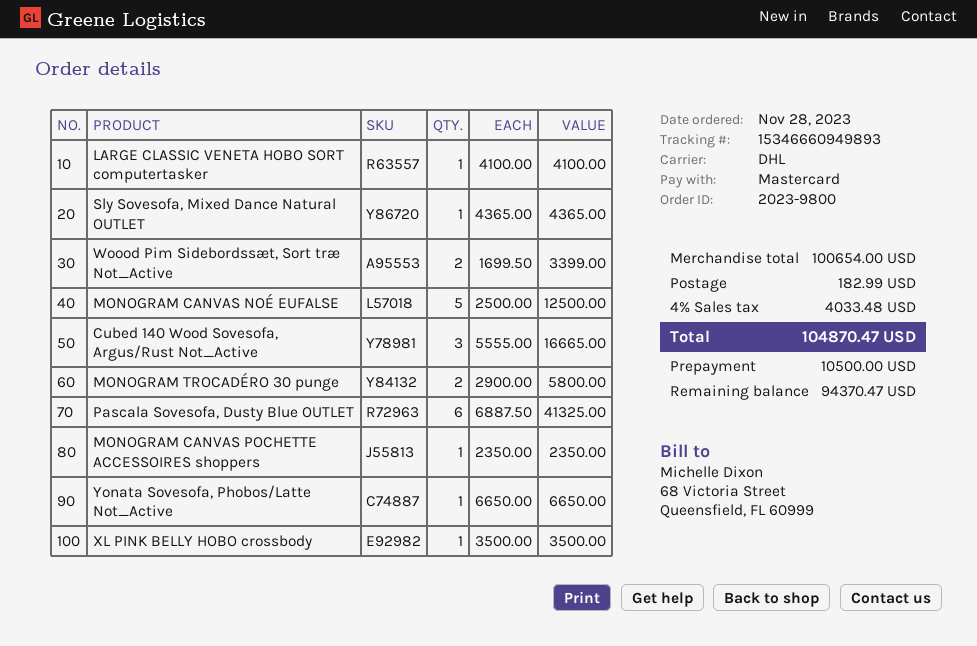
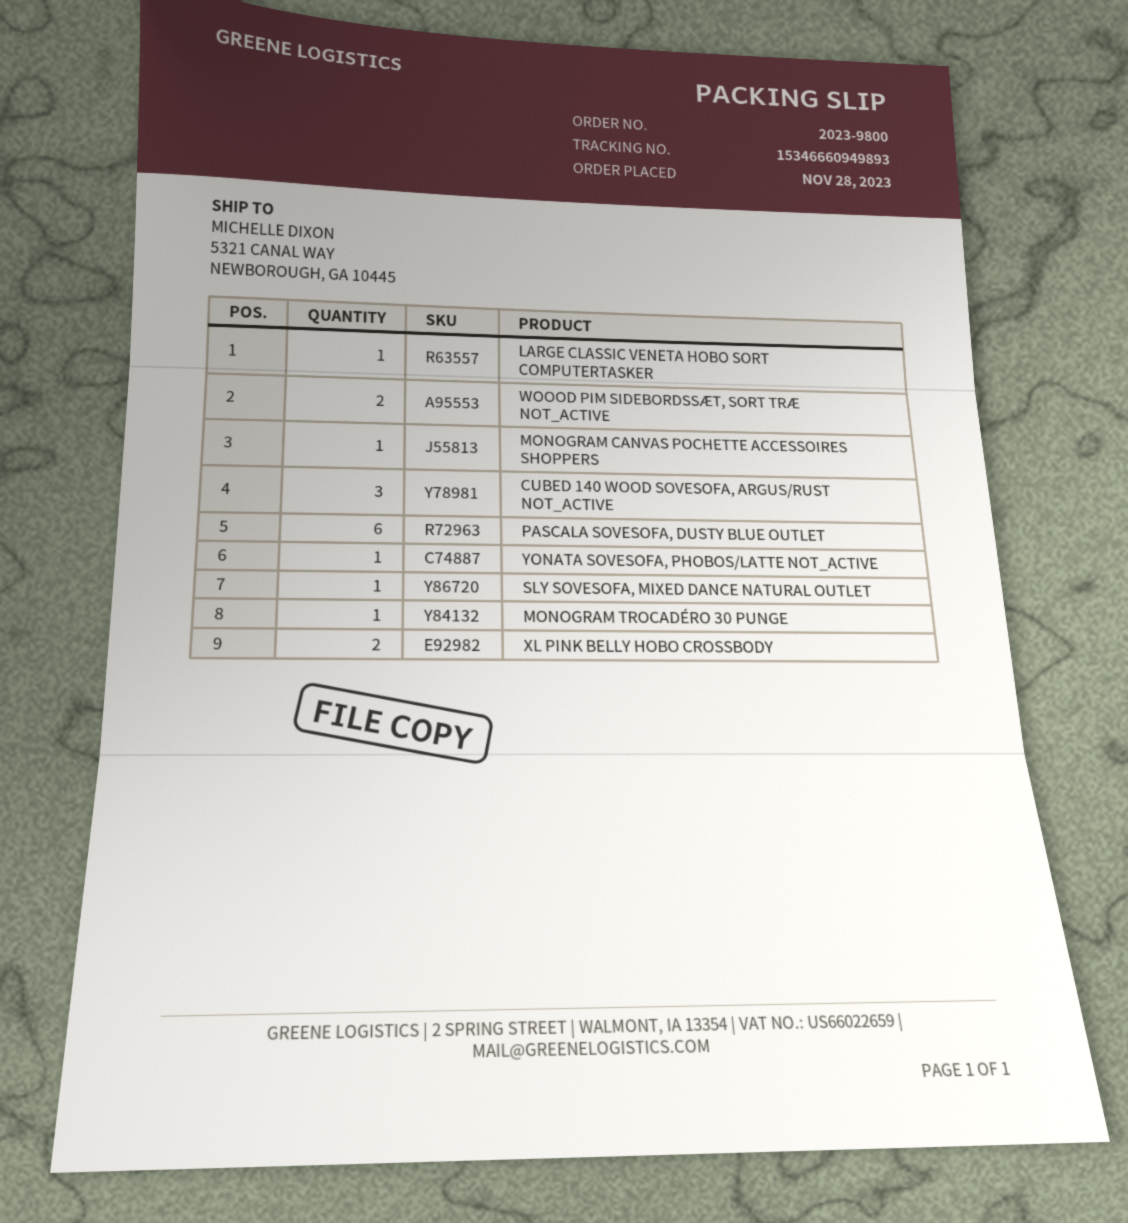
MONOGRAM CANVAS NOÉ EUFALSE: 5 -> none
MONOGRAM TROCADÉRO 30 punge: 2 -> 1
XL PINK BELLY HOBO crossbody: 1 -> 2

